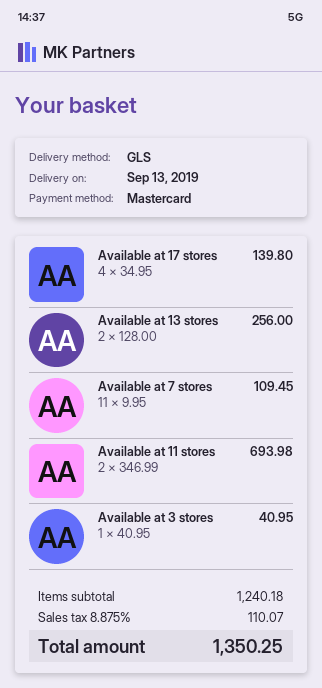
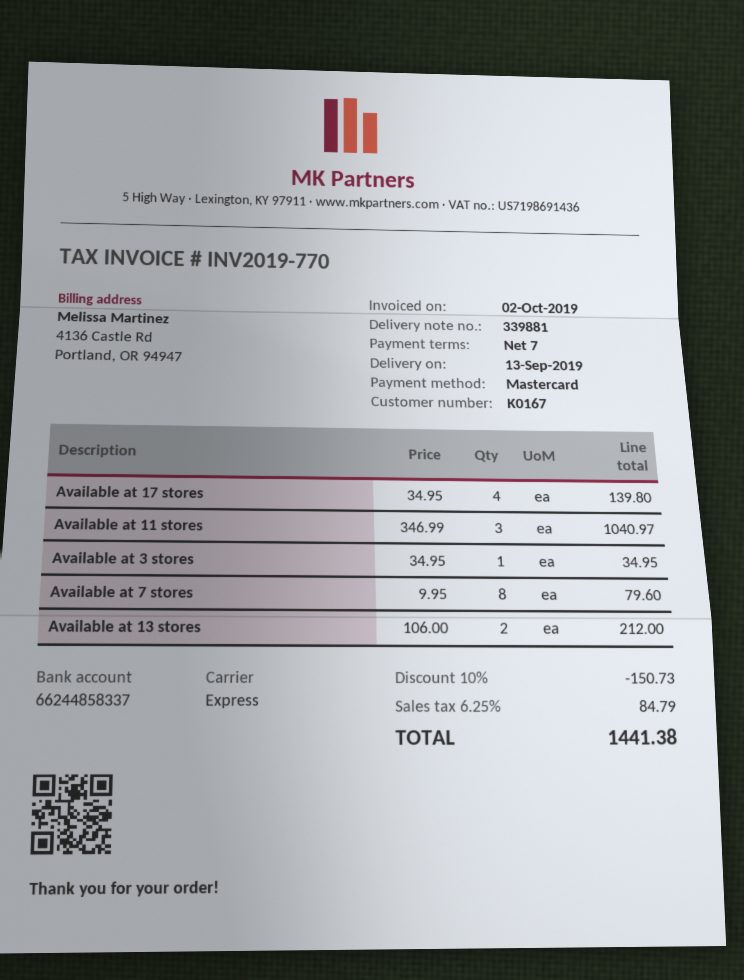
shipping method: GLS -> express
Available at 13 stores: 2 x 128.00 = 256.00 -> 2 x 106.00 = 212.00
Available at 7 stores: 11 x 9.95 = 109.45 -> 8 x 9.95 = 79.60
Available at 11 stores: 2 x 346.99 = 693.98 -> 3 x 346.99 = 1040.97
Available at 3 stores: 1 x 40.95 = 40.95 -> 1 x 34.95 = 34.95
discount: none -> 10% = 150.73
tax: 8.875% = 110.07 -> 6.25% = 84.79
total: 1350.25 -> 1441.38

